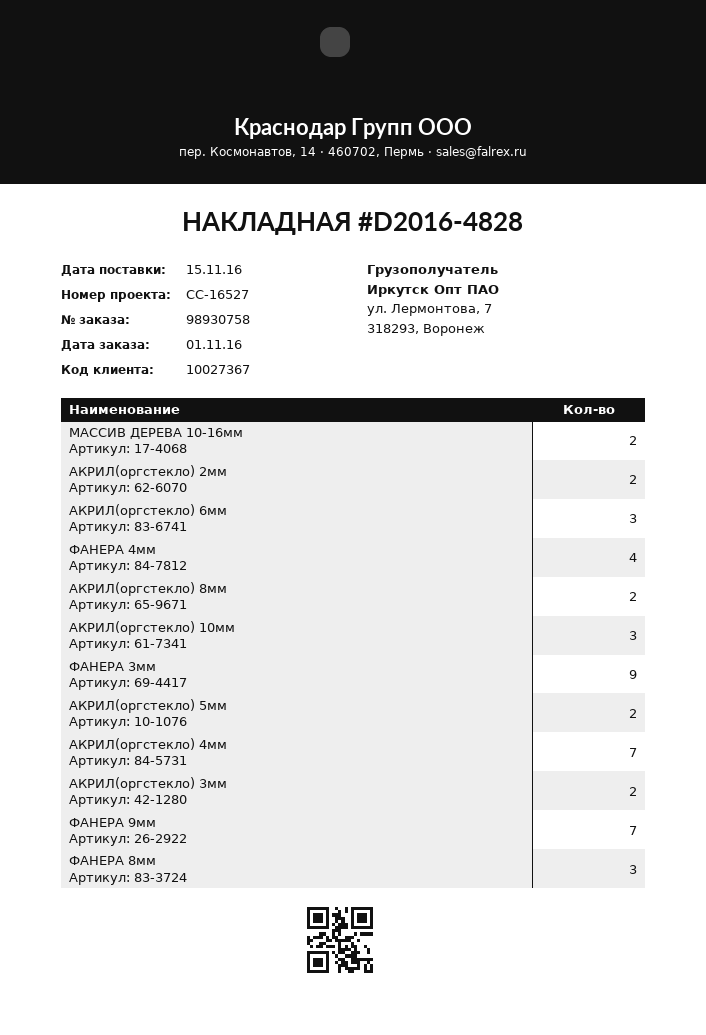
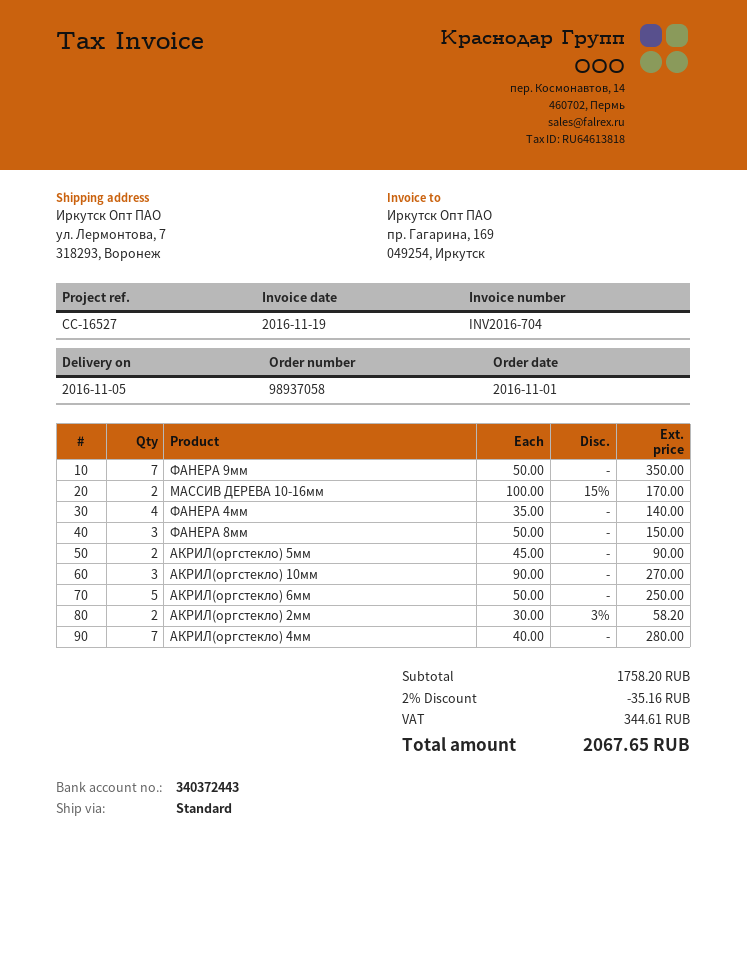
order number: 98930758 -> 98937058
delivery date: 2016-11-15 -> 2016-11-05
АКРИЛ(оргстекло) 6мм: 3 -> 5
АКРИЛ(оргстекло) 8мм: 2 -> none
ФАНЕРА 3мм: 9 -> none
АКРИЛ(оргстекло) 3мм: 2 -> none

